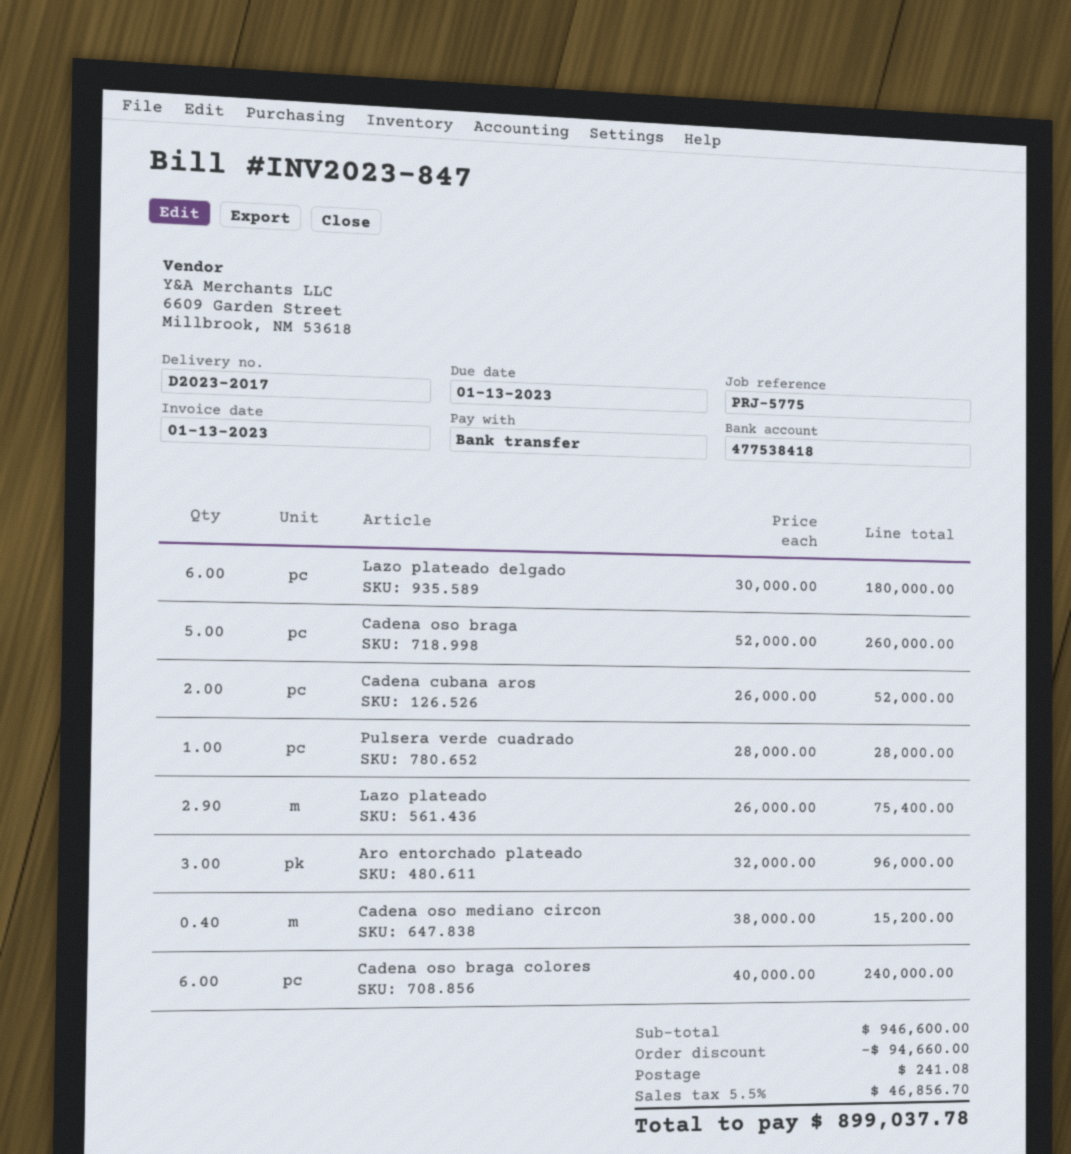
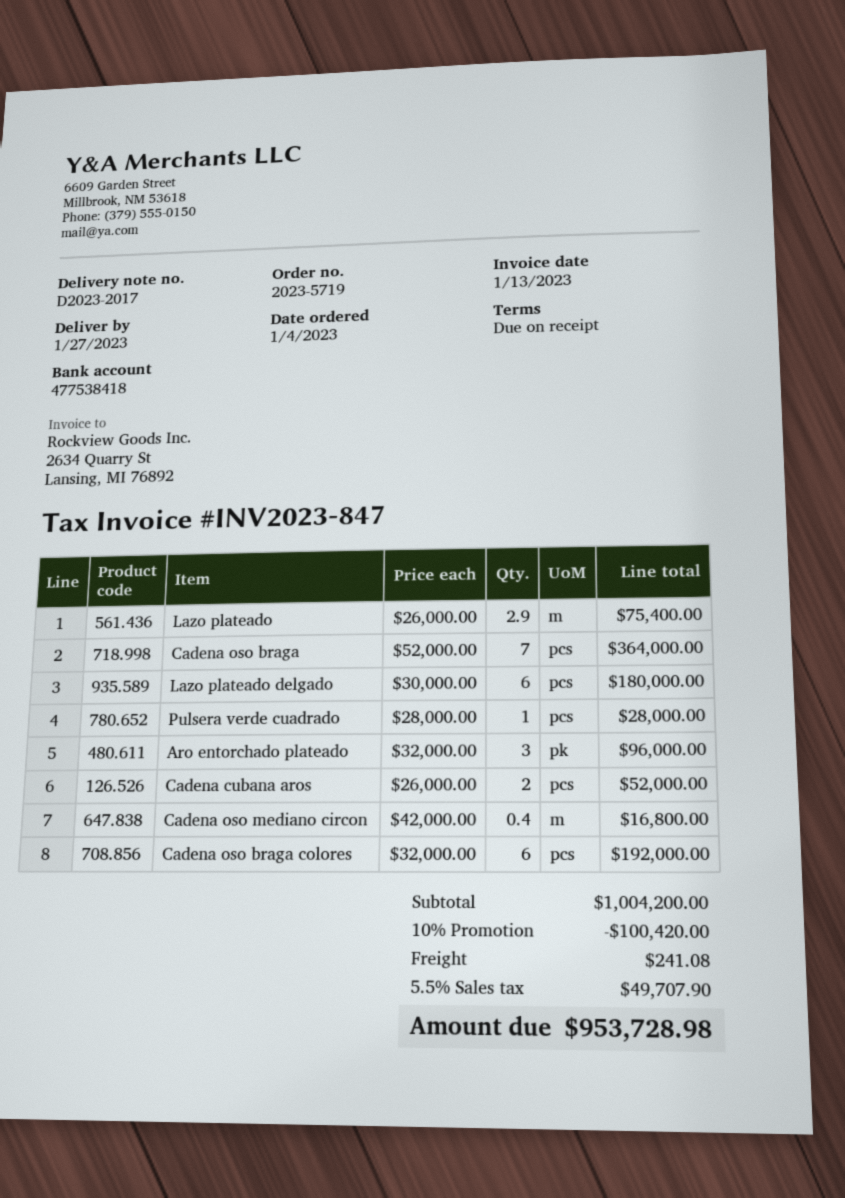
Cadena oso braga: 5 x 52000.00 = 260000.00 -> 7 x 52000.00 = 364000.00
Cadena oso mediano circon: 0.4 x 38000.00 = 15200.00 -> 0.4 x 42000.00 = 16800.00
Cadena oso braga colores: 6 x 40000.00 = 240000.00 -> 6 x 32000.00 = 192000.00
subtotal: 946600.00 -> 1004200.00
discount: 94660.00 -> 100420.00
tax: 5.5% = 46856.70 -> 5.5% = 49707.90
total: 899037.78 -> 953728.98

